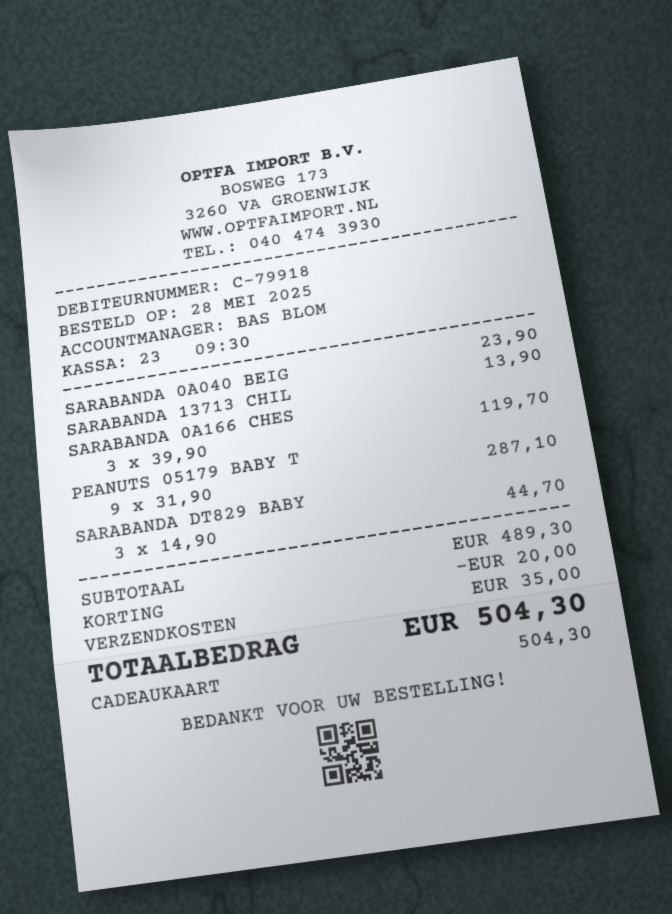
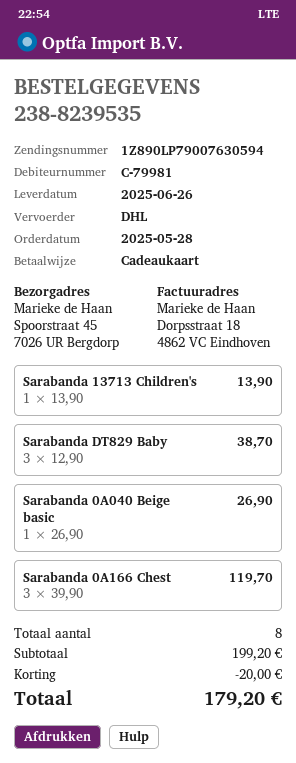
customer number: C-79918 -> C-79981
SARABANDA 0A040 BEIG: 1 x 23.90 = 23.90 -> 1 x 26.90 = 26.90
PEANUTS 05179 BABY T: 9 x 31.90 = 287.10 -> none
SARABANDA DT829 BABY: 3 x 14.90 = 44.70 -> 3 x 12.90 = 38.70
subtotal: 489.30 -> 199.20
shipping: 35.00 -> none
total: 504.30 -> 179.20

